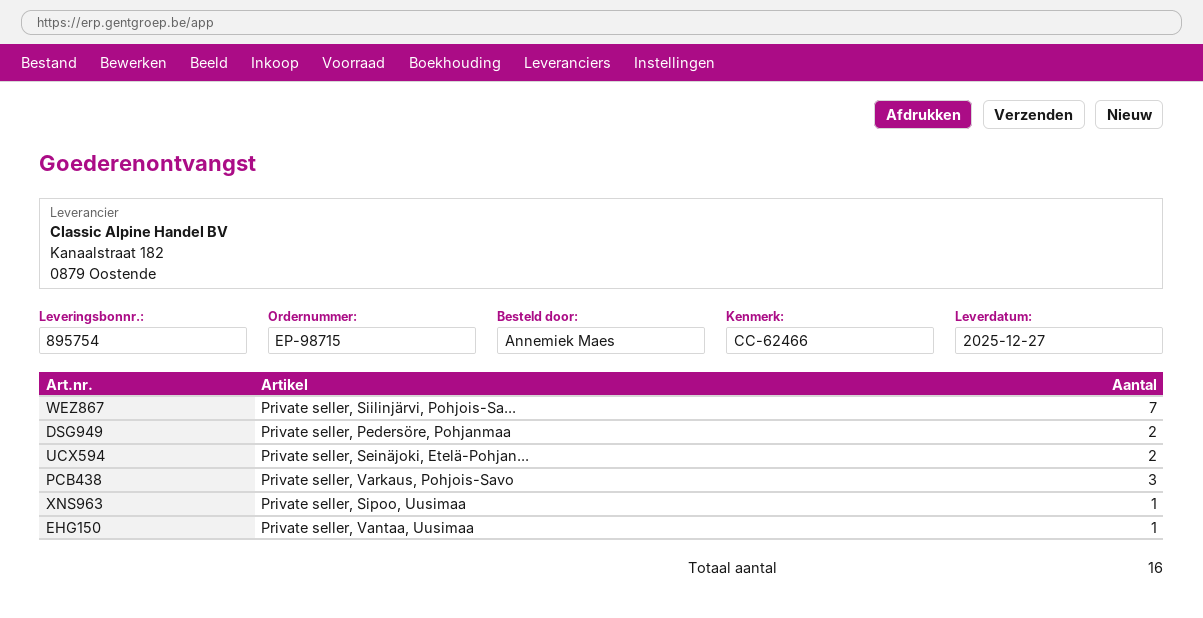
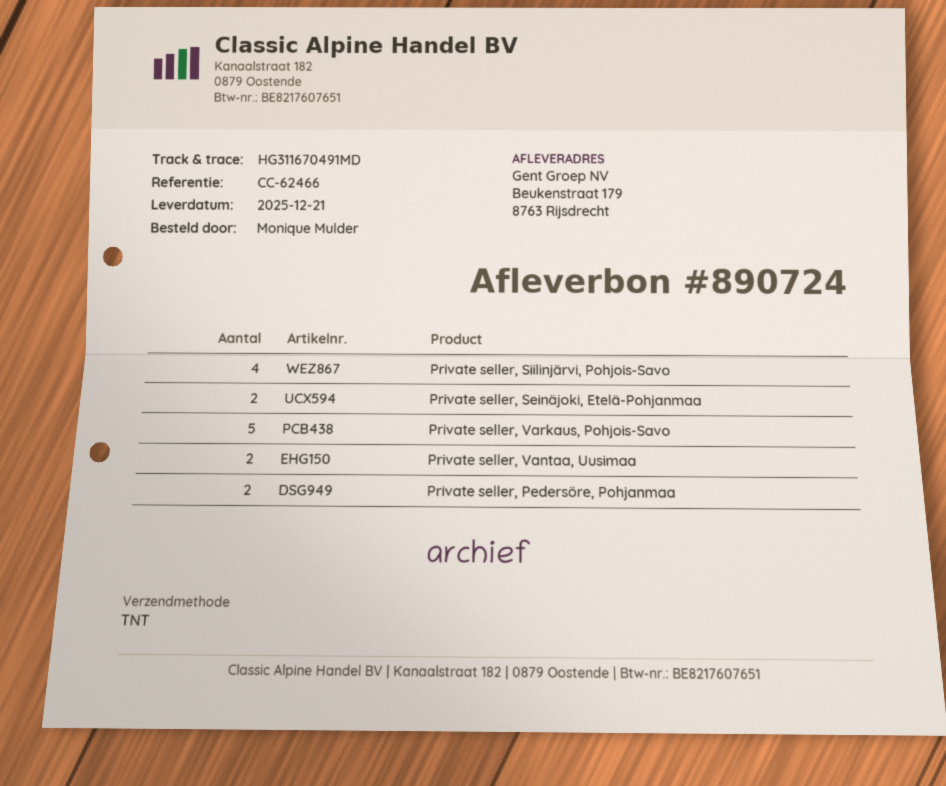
delivery note number: 895754 -> 890724
delivery date: 2025-12-27 -> 2025-12-21
ordered by: Annemiek Maes -> Monique Mulder
Private seller, Siilinjärvi, Pohjois-Sa...: 7 -> 4
Private seller, Varkaus, Pohjois-Savo: 3 -> 5
Private seller, Sipoo, Uusimaa: 1 -> none
Private seller, Vantaa, Uusimaa: 1 -> 2

